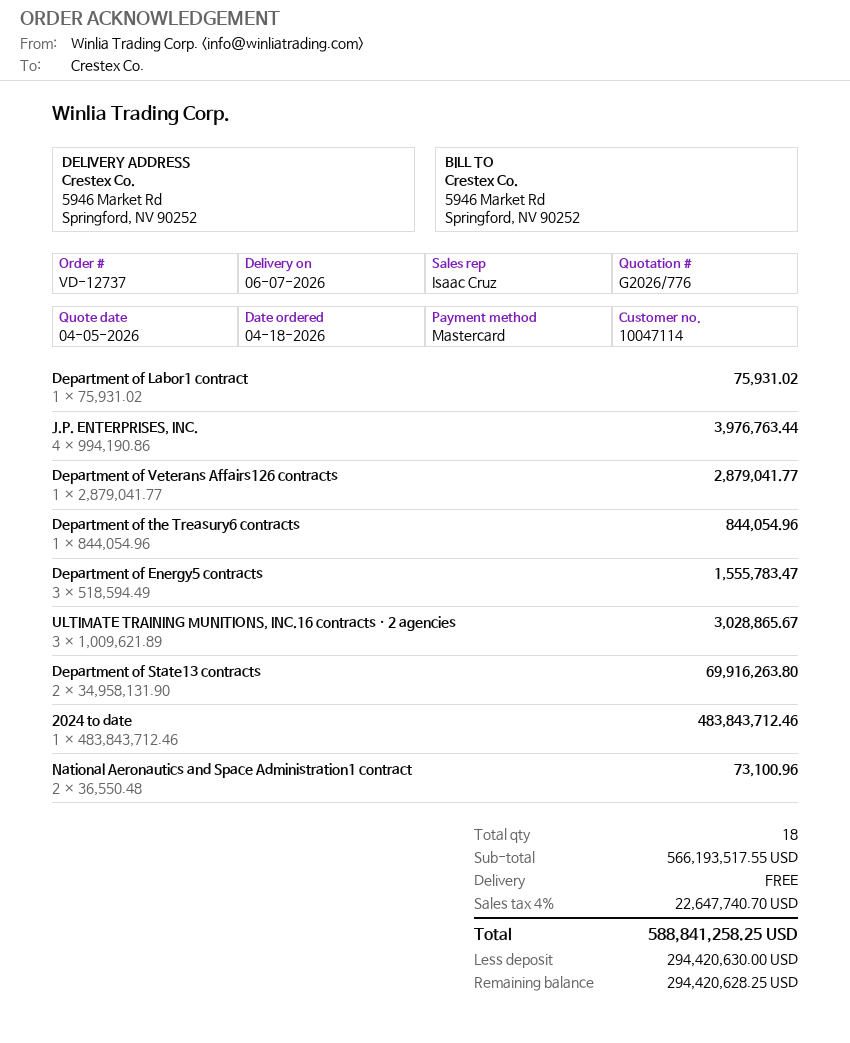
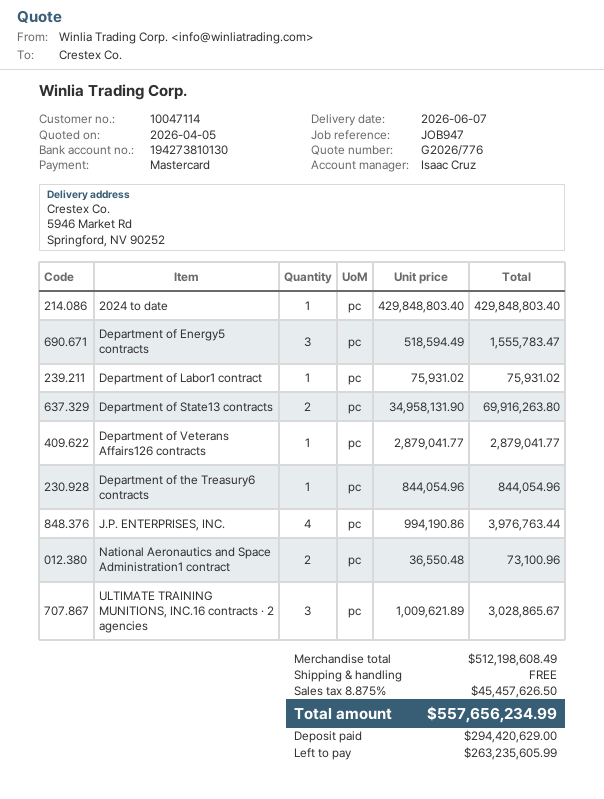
2024 to date: 1 x 483843712.46 = 483843712.46 -> 1 x 429848803.40 = 429848803.40
subtotal: 566193517.55 -> 512198608.49
tax: 4% = 22647740.70 -> 8.875% = 45457626.50
total: 588841258.25 -> 557656234.99
deposit: 294420630.00 -> 294420629.00
balance: 294420628.25 -> 263235605.99

